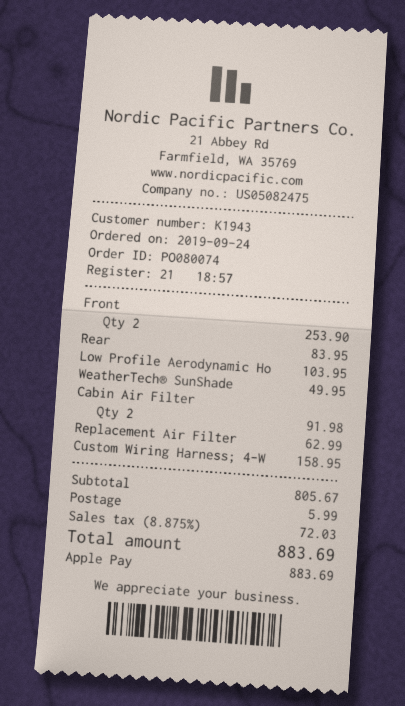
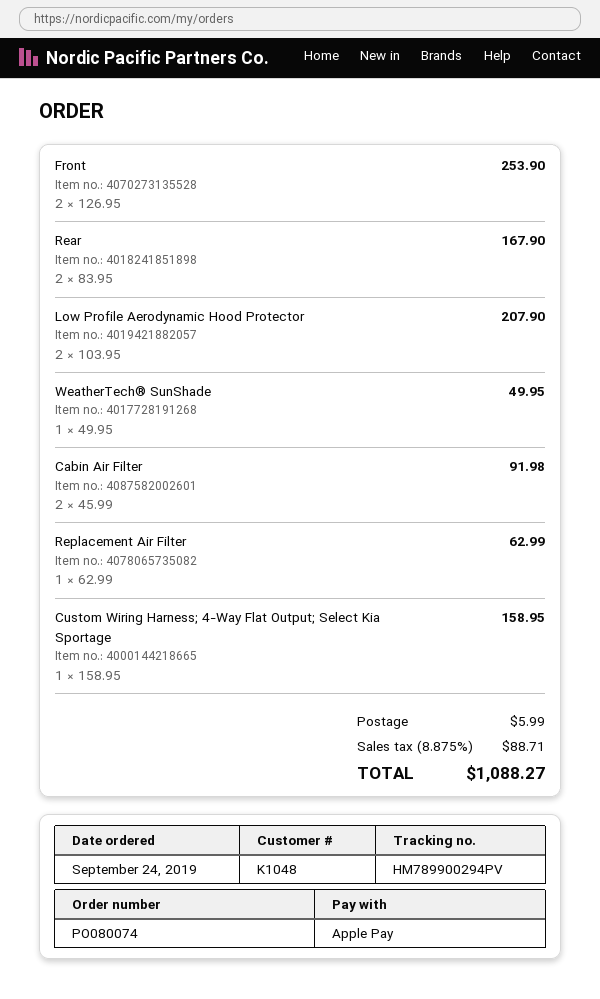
customer number: K1943 -> K1048
Rear: 1 for 83.95 -> 2 for 167.90
Low Profile Aerodynamic Ho: 1 for 103.95 -> 2 for 207.90
tax: 8.875% = 72.03 -> 8.875% = 88.71
total: 883.69 -> 1088.27

